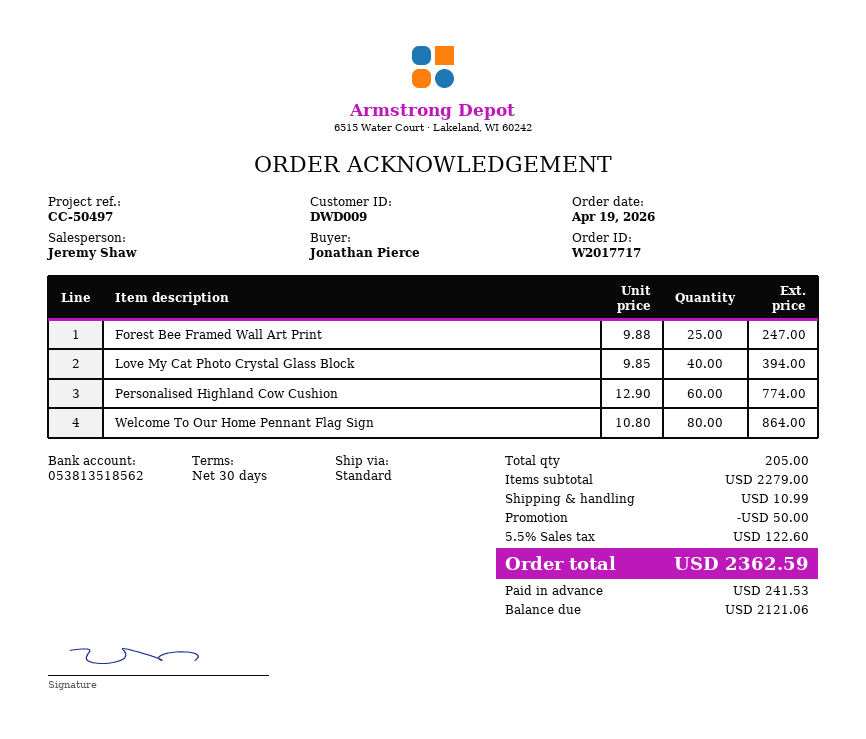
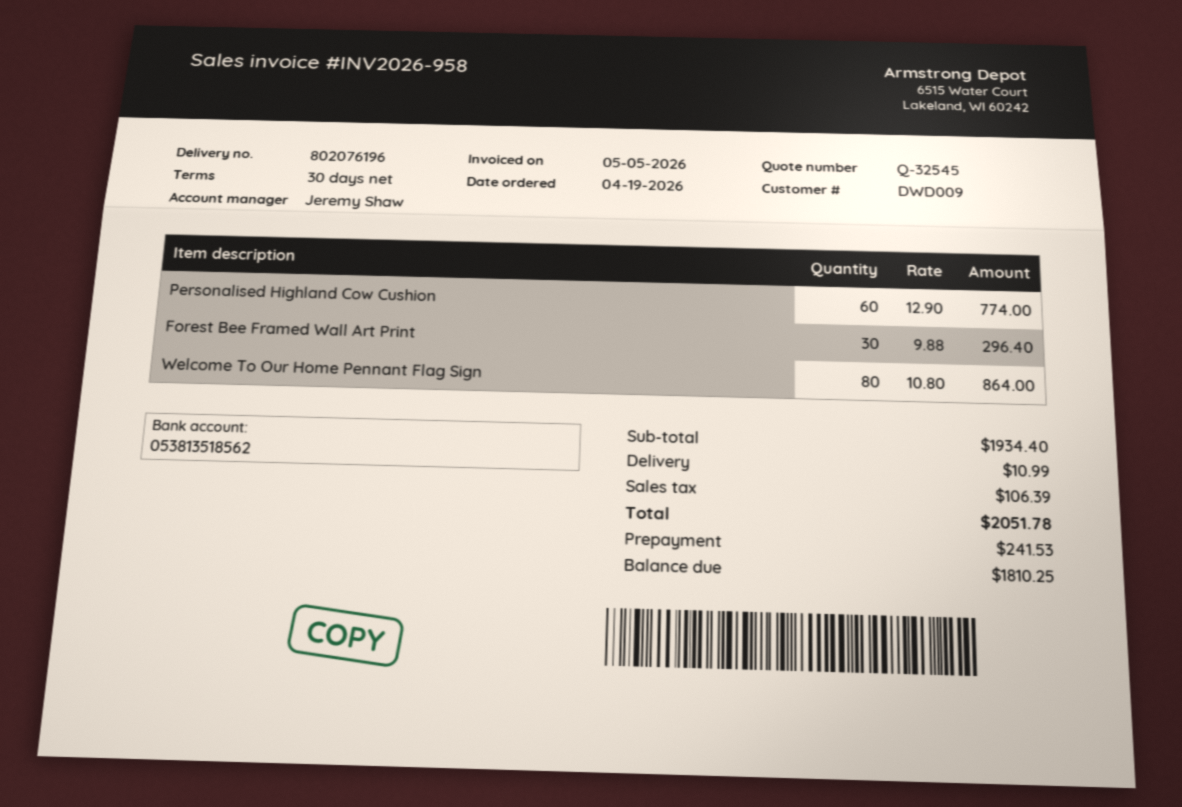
Forest Bee Framed Wall Art Print: 25 x 9.88 = 247.00 -> 30 x 9.88 = 296.40
Love My Cat Photo Crystal Glass Block: 40 x 9.85 = 394.00 -> none
subtotal: 2279.00 -> 1934.40
discount: 50.00 -> none
tax: 122.60 -> 106.39
total: 2362.59 -> 2051.78
balance: 2121.06 -> 1810.25

